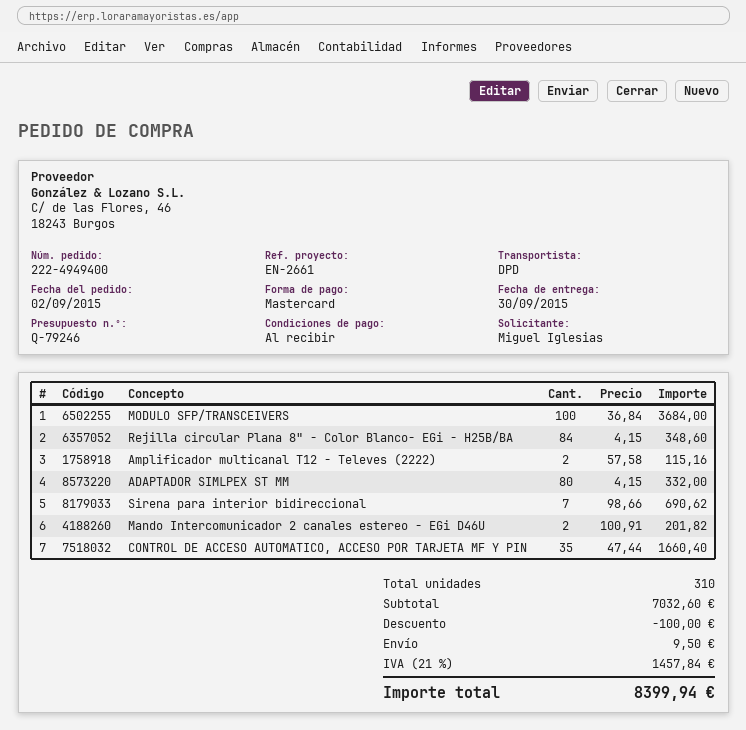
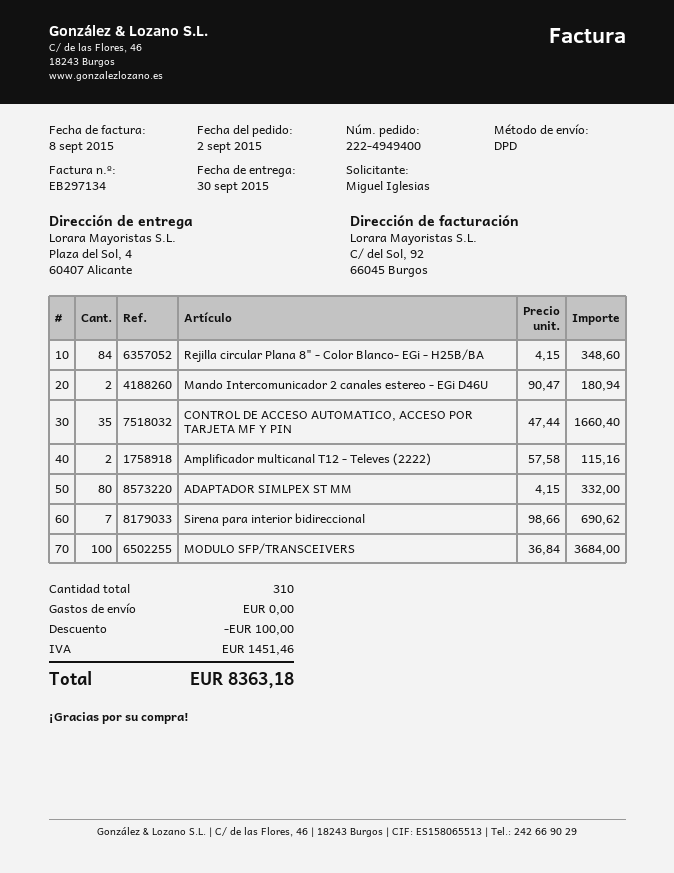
Mando Intercomunicador 2 canales estereo - EGi D46U: 2 x 100.91 = 201.82 -> 2 x 90.47 = 180.94
shipping: 9.50 -> 0.00
tax: 1457.84 -> 1451.46
total: 8399.94 -> 8363.18

